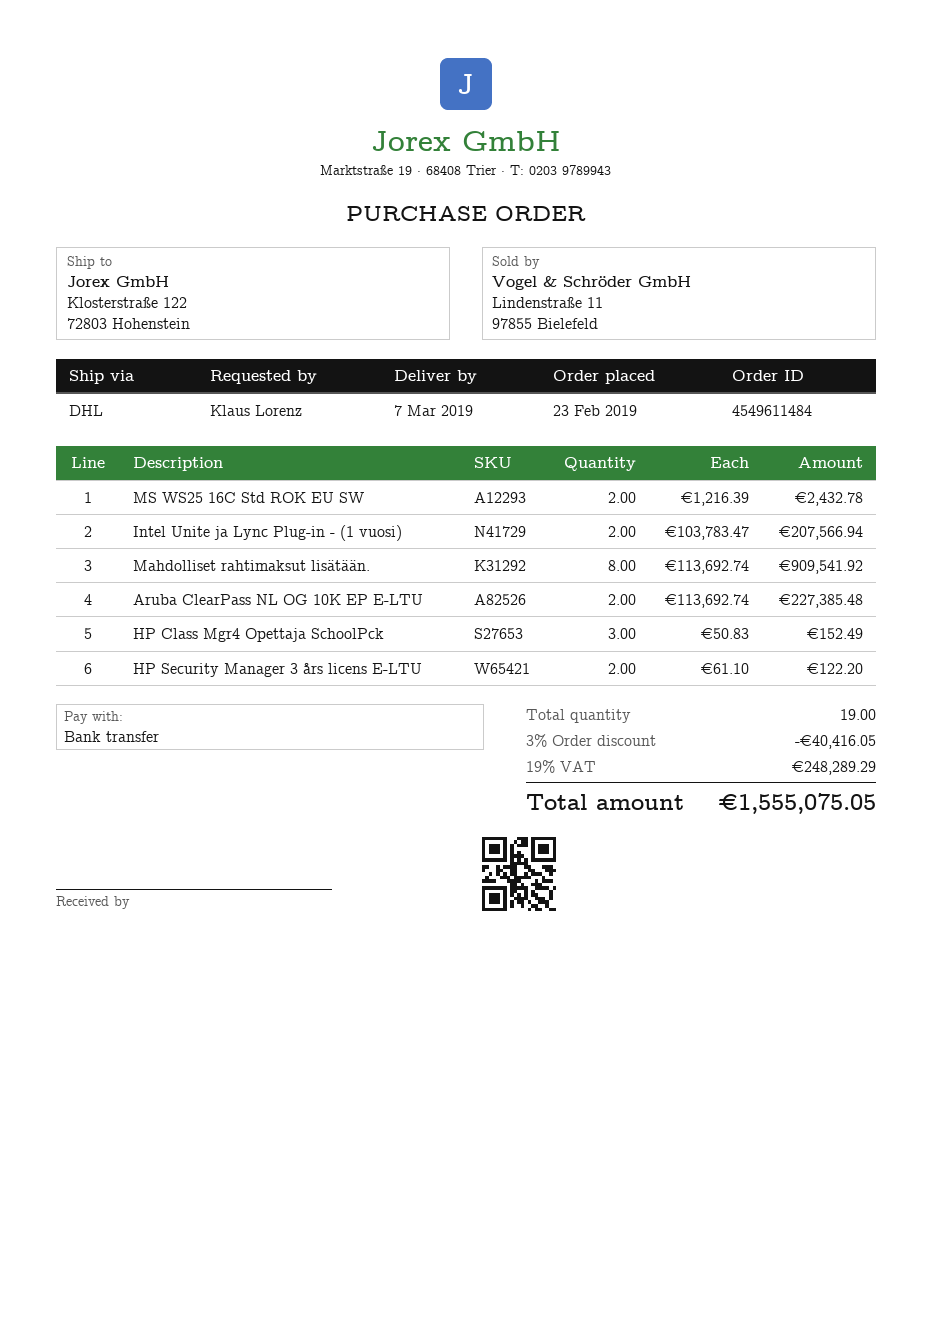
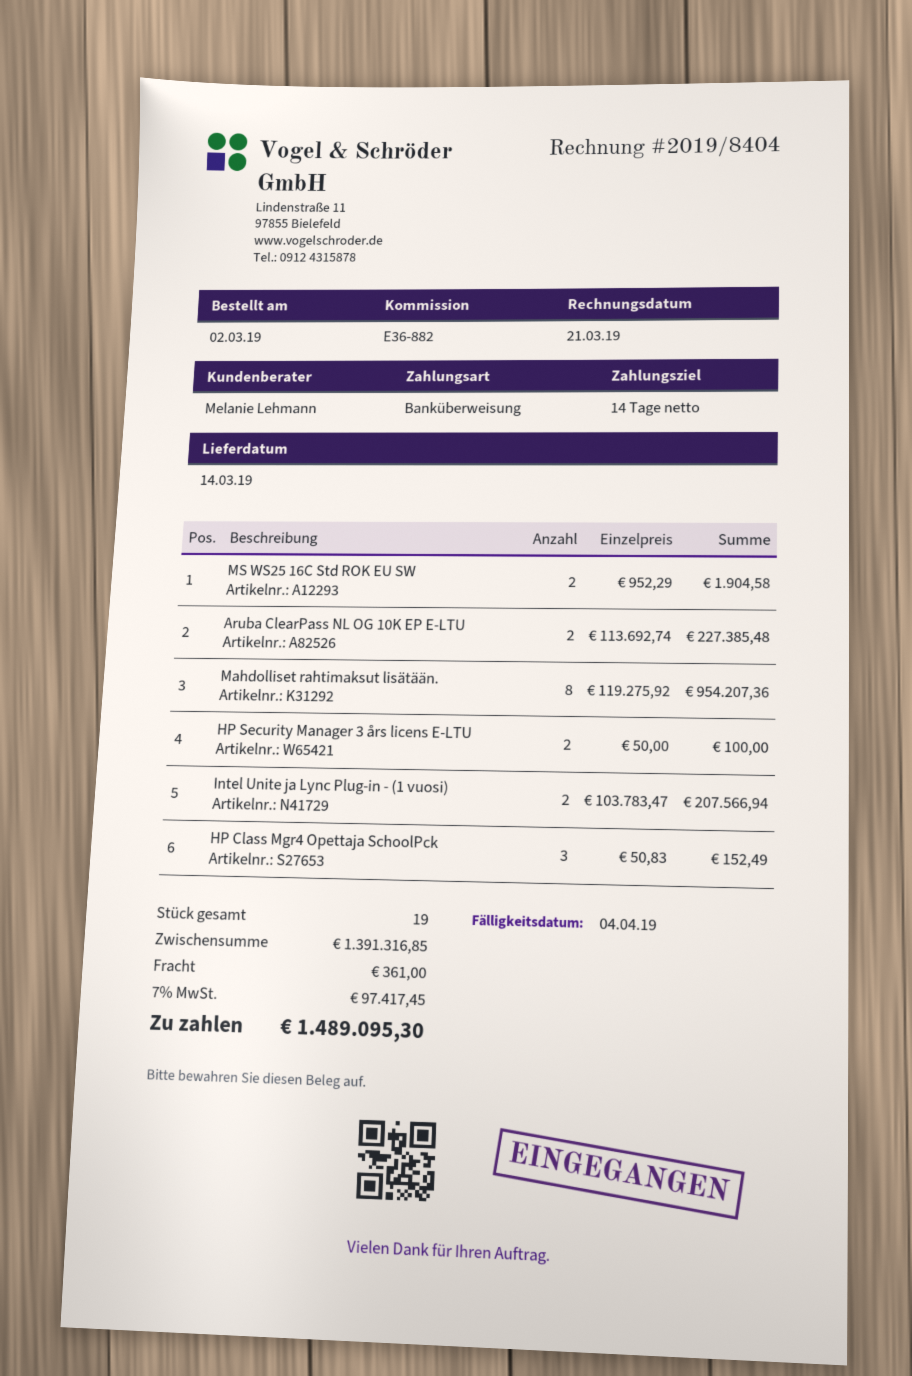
order date: 2019-02-23 -> 2019-03-02
delivery date: 2019-03-07 -> 2019-03-14
MS WS25 16C Std ROK EU SW: 2 x 1216.39 = 2432.78 -> 2 x 952.29 = 1904.58
Mahdolliset rahtimaksut lisätään.: 8 x 113692.74 = 909541.92 -> 8 x 119275.92 = 954207.36
HP Security Manager 3 års licens E-LTU: 2 x 61.10 = 122.20 -> 2 x 50.00 = 100.00
discount: 3% = 40416.05 -> none
shipping: none -> 361.00
tax: 19% = 248289.29 -> 7% = 97417.45
total: 1555075.05 -> 1489095.30

